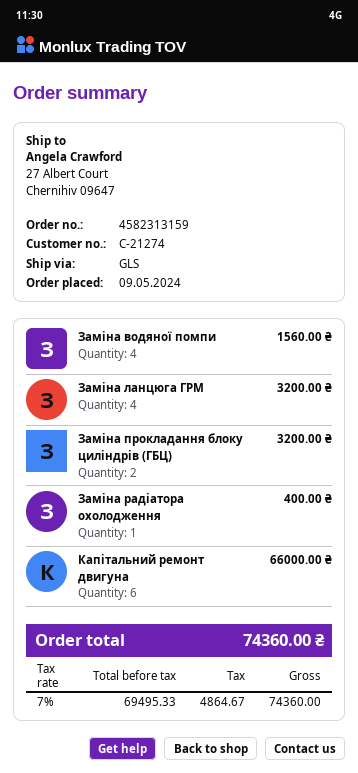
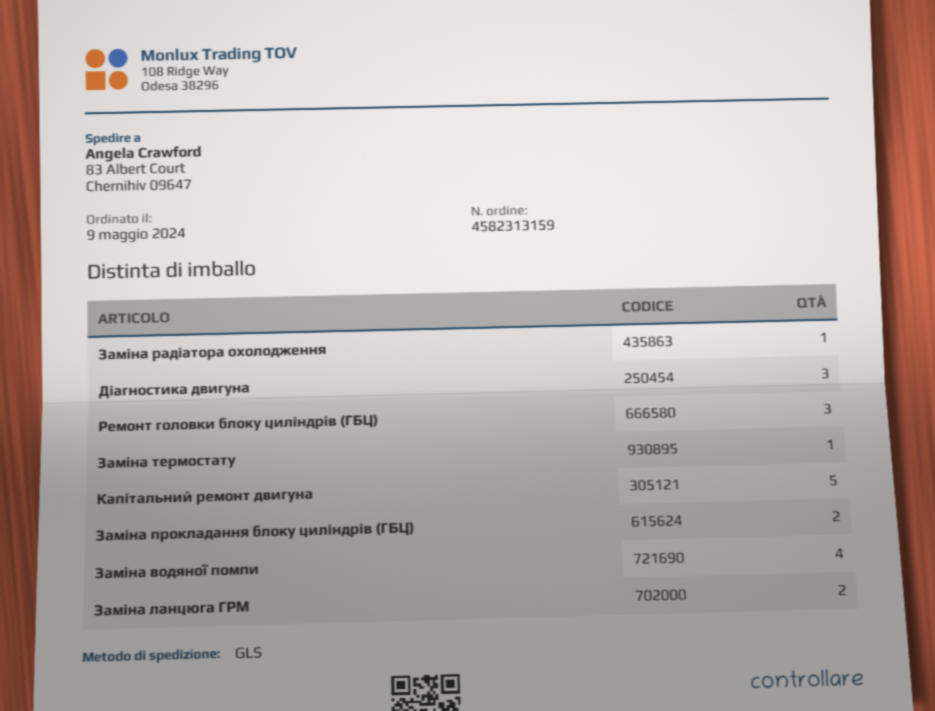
ship to: 27 Albert Court, Chernihiv 09647 -> 83 Albert Court, Chernihiv 09647
Заміна ланцюга ГРМ: 4 -> 2
Капітальний ремонт двигуна: 6 -> 5
Діагностика двигуна: none -> 3
Ремонт головки блоку циліндрів (ГБЦ): none -> 3
Заміна термостату: none -> 1

